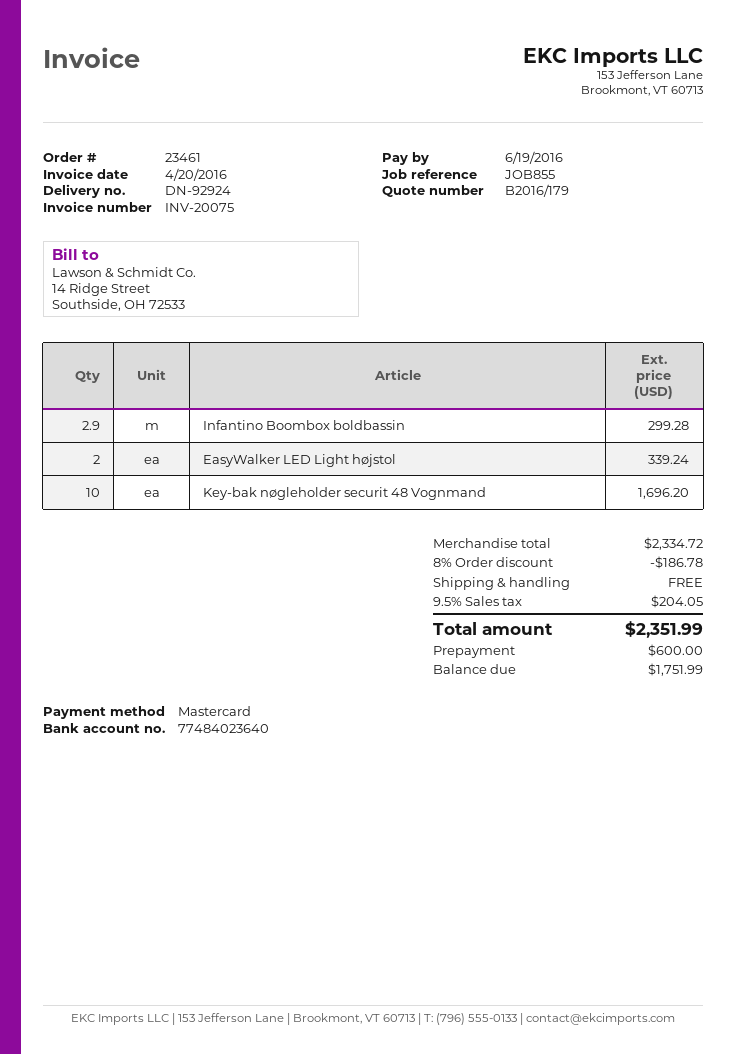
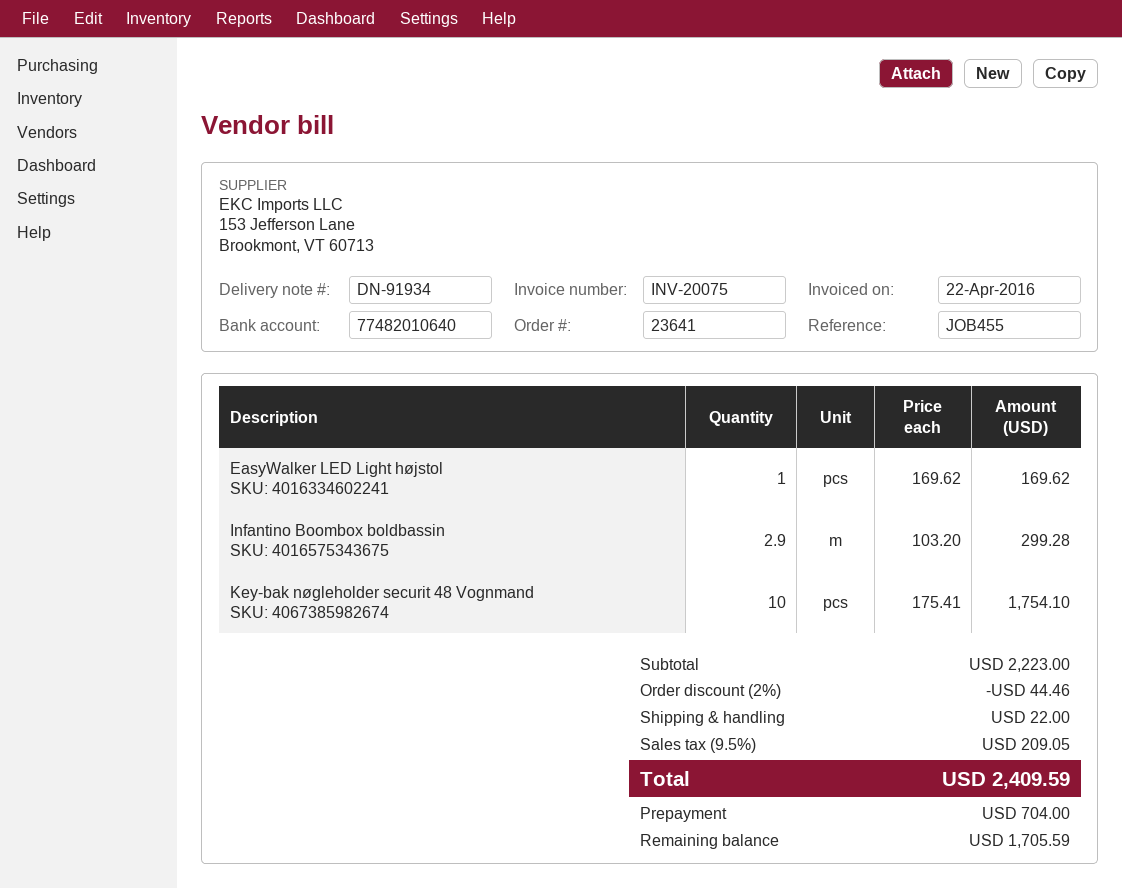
order number: 23461 -> 23641
delivery note number: DN-92924 -> DN-91934
invoice date: 2016-04-20 -> 2016-04-22
reference: JOB855 -> JOB455
bank account: 77484023640 -> 77482010640
EasyWalker LED Light højstol: 2 for 339.24 -> 1 for 169.62
Key-bak nøgleholder securit 48 Vognmand: 10 for 1696.20 -> 10 for 1754.10
subtotal: 2334.72 -> 2223.00
discount: 8% = 186.78 -> 2% = 44.46
shipping: 0.00 -> 22.00
tax: 9.5% = 204.05 -> 9.5% = 209.05
total: 2351.99 -> 2409.59
deposit: 600.00 -> 704.00
balance: 1751.99 -> 1705.59

